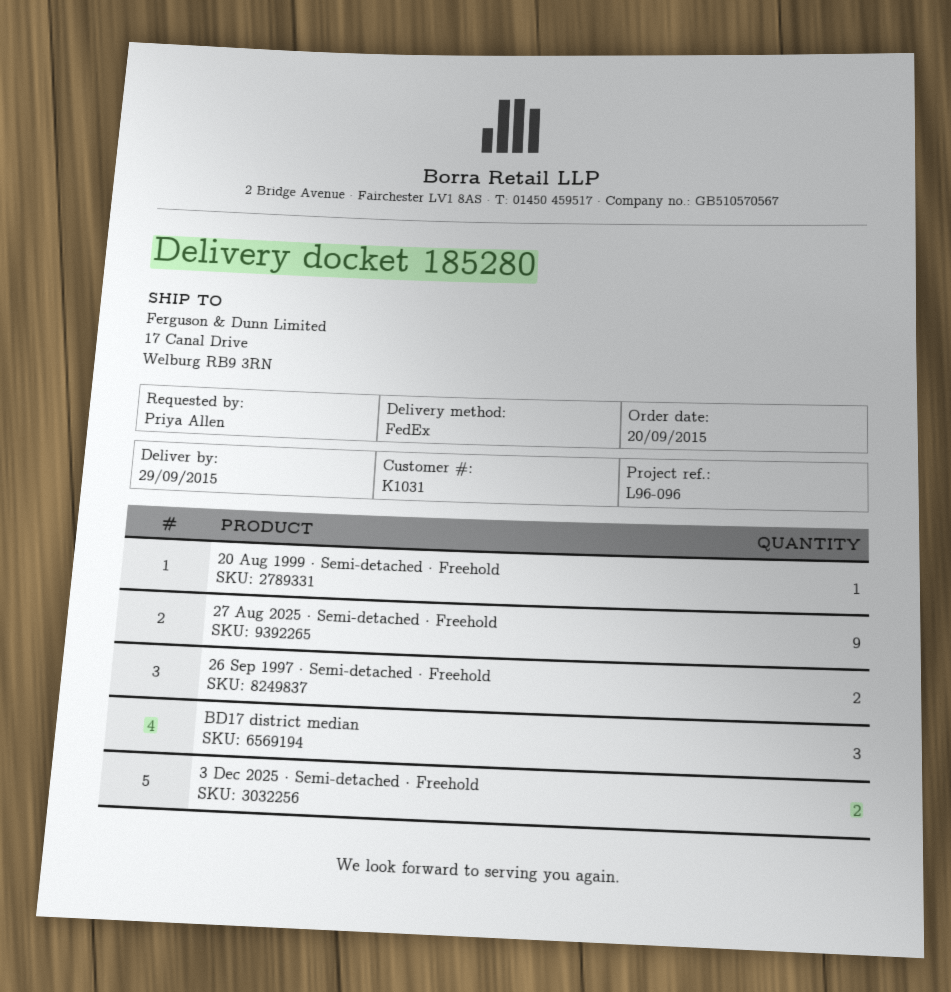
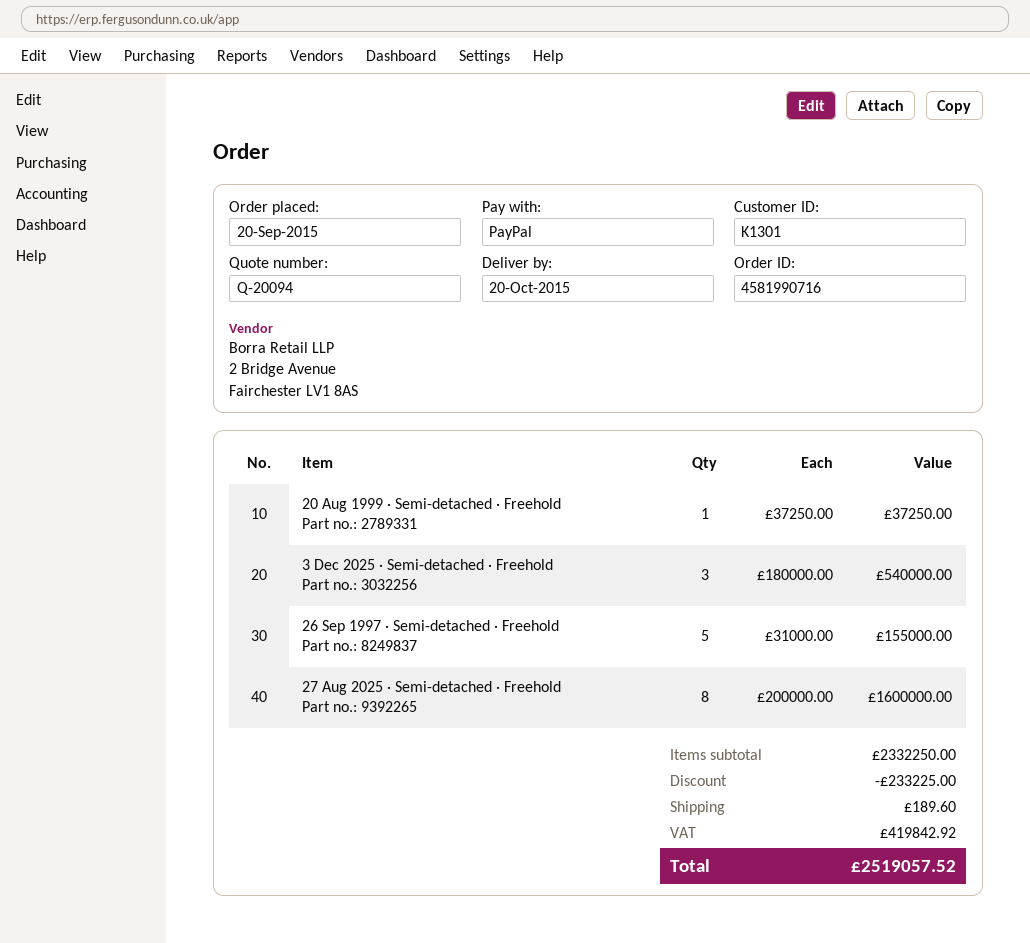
delivery date: 2015-09-29 -> 2015-10-20
customer number: K1031 -> K1301
27 Aug 2025 · Semi-detached · Freehold: 9 -> 8
26 Sep 1997 · Semi-detached · Freehold: 2 -> 5
BD17 district median: 3 -> none
3 Dec 2025 · Semi-detached · Freehold: 2 -> 3

